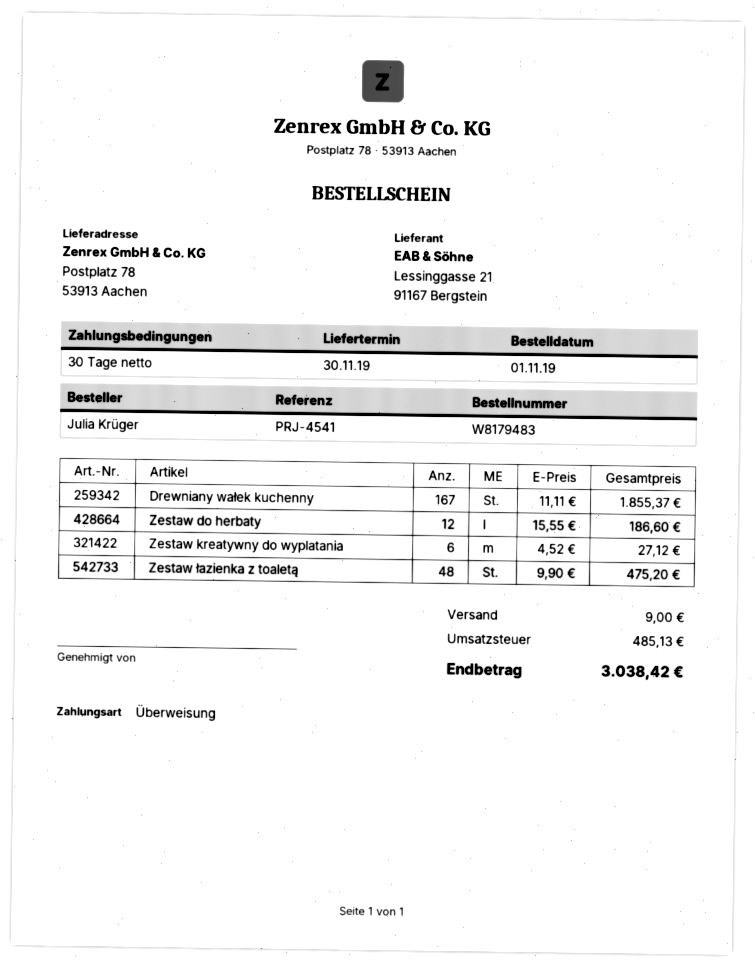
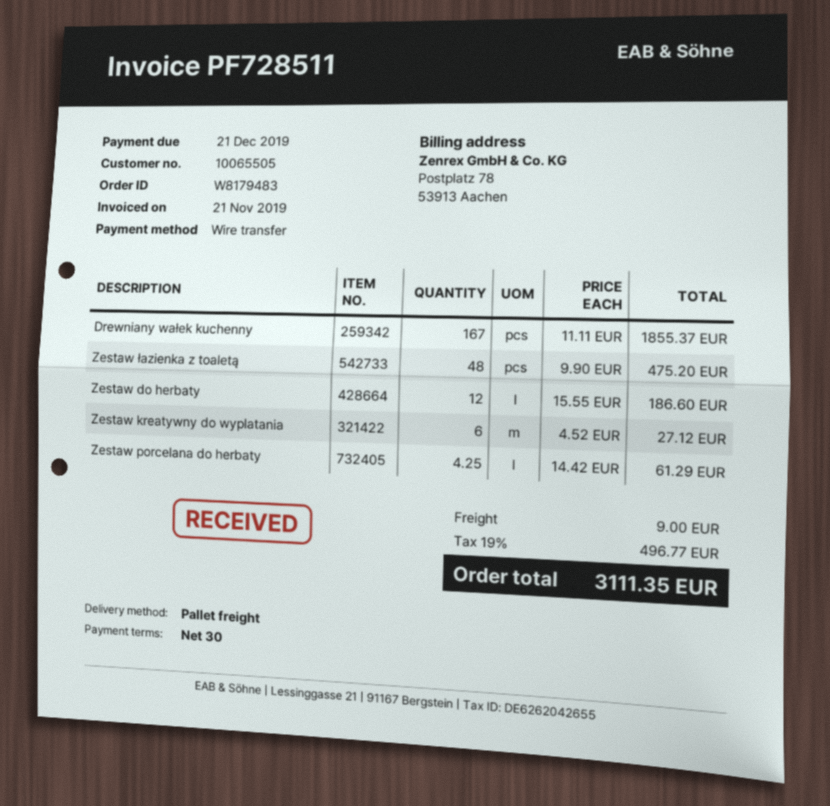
Zestaw porcelana do herbaty: none -> 4.25 x 14.42 = 61.29
tax: 485.13 -> 496.77
total: 3038.42 -> 3111.35

